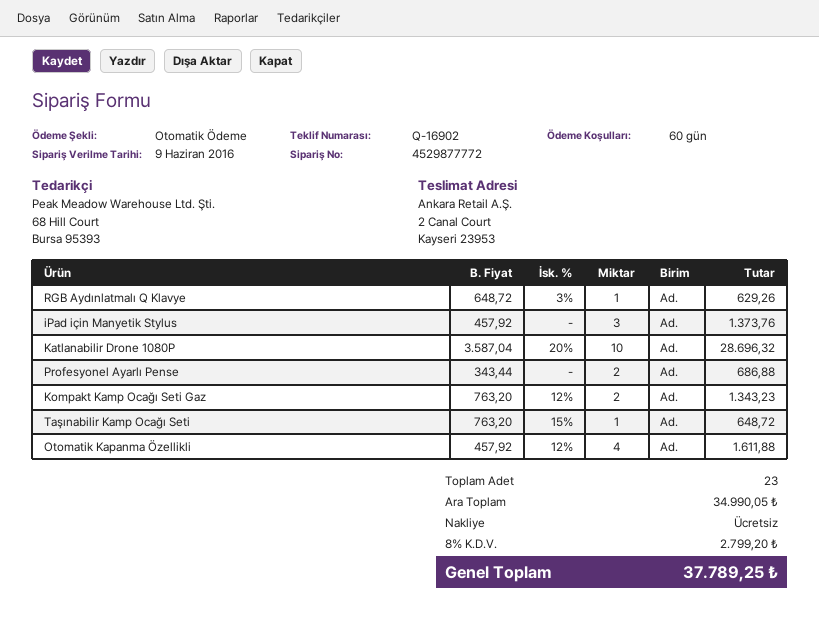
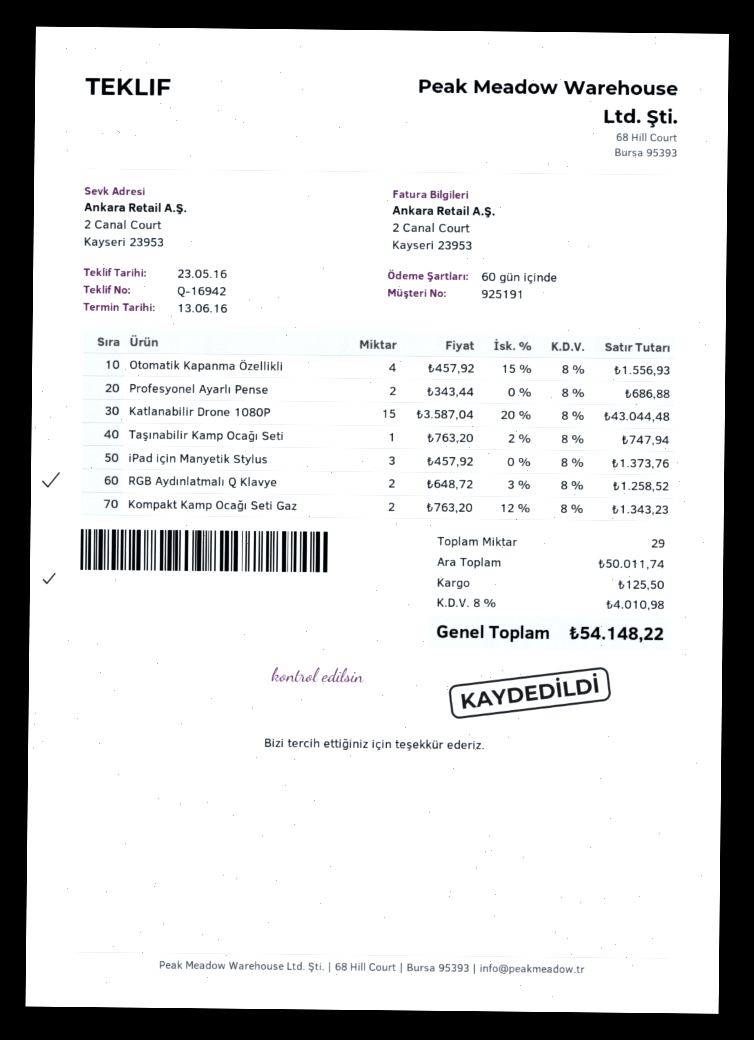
quote number: Q-16902 -> Q-16942
RGB Aydınlatmalı Q Klavye: 1 x 648.72 - 3% = 629.26 -> 2 x 648.72 - 3% = 1258.52
Katlanabilir Drone 1080P: 10 x 3587.04 - 20% = 28696.32 -> 15 x 3587.04 - 20% = 43044.48
Taşınabilir Kamp Ocağı Seti: 1 x 763.20 - 15% = 648.72 -> 1 x 763.20 - 2% = 747.94
Otomatik Kapanma Özellikli: 4 x 457.92 - 12% = 1611.88 -> 4 x 457.92 - 15% = 1556.93
total quantity: 23 -> 29
subtotal: 34990.05 -> 50011.74
shipping: 0.00 -> 125.50
tax: 8% = 2799.20 -> 8% = 4010.98
total: 37789.25 -> 54148.22

